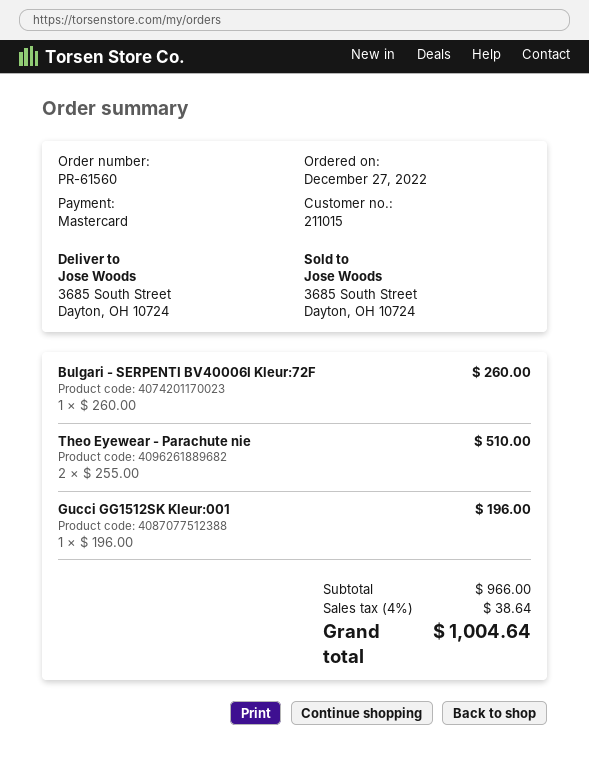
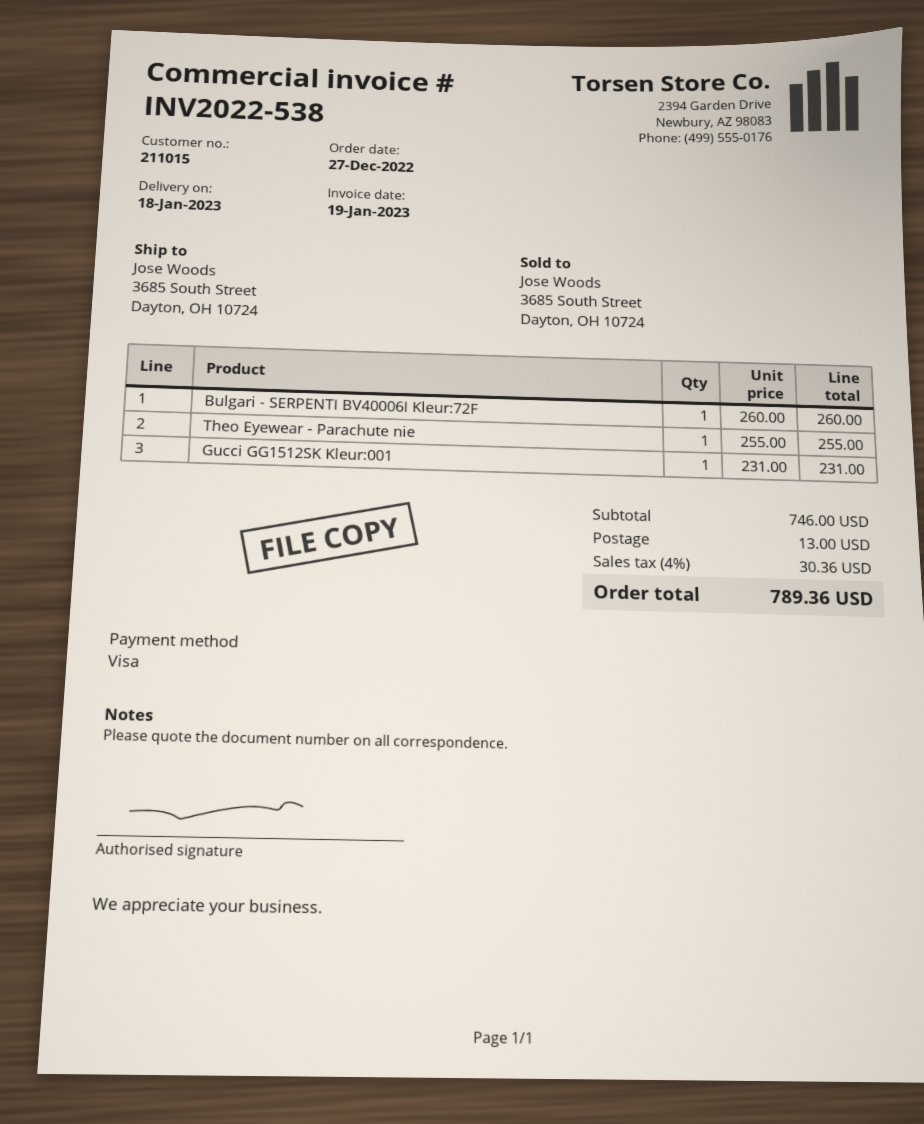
payment method: Mastercard -> Visa
Theo Eyewear - Parachute nie: 2 x 255.00 = 510.00 -> 1 x 255.00 = 255.00
Gucci GG1512SK Kleur:001: 1 x 196.00 = 196.00 -> 1 x 231.00 = 231.00
subtotal: 966.00 -> 746.00
shipping: none -> 13.00
tax: 4% = 38.64 -> 4% = 30.36
total: 1004.64 -> 789.36

